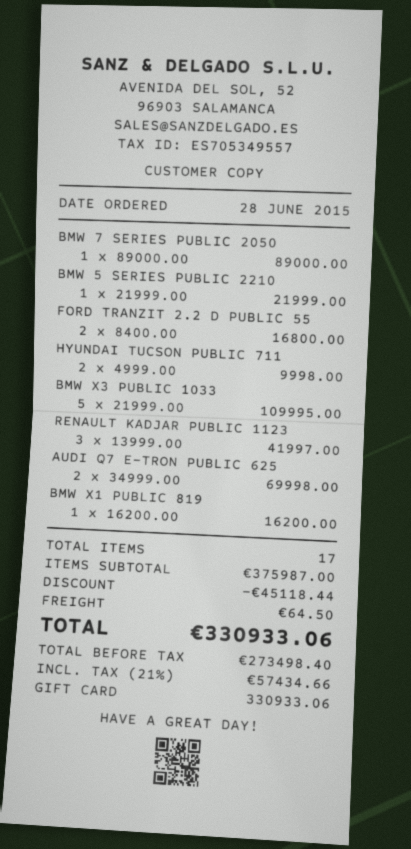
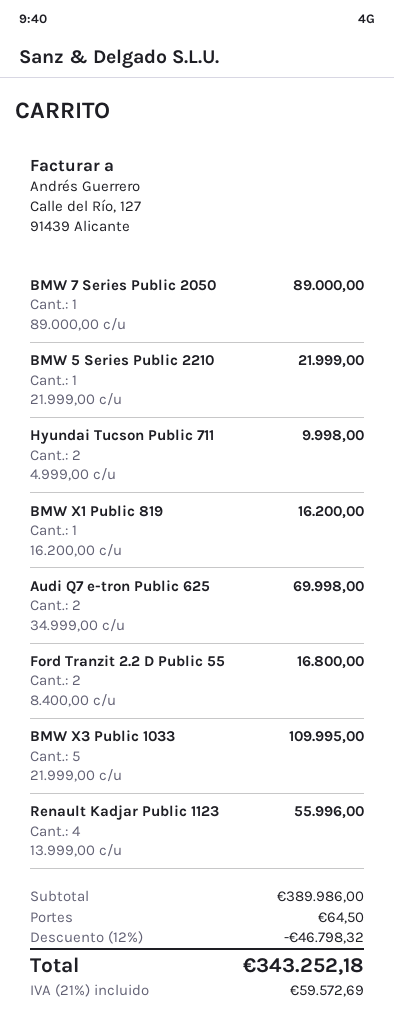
RENAULT KADJAR PUBLIC 1123: 3 x 13999.00 = 41997.00 -> 4 x 13999.00 = 55996.00
subtotal: 375987.00 -> 389986.00
discount: 45118.44 -> 46798.32
tax: 21% = 57434.66 -> 21% = 59572.69
total: 330933.06 -> 343252.18

